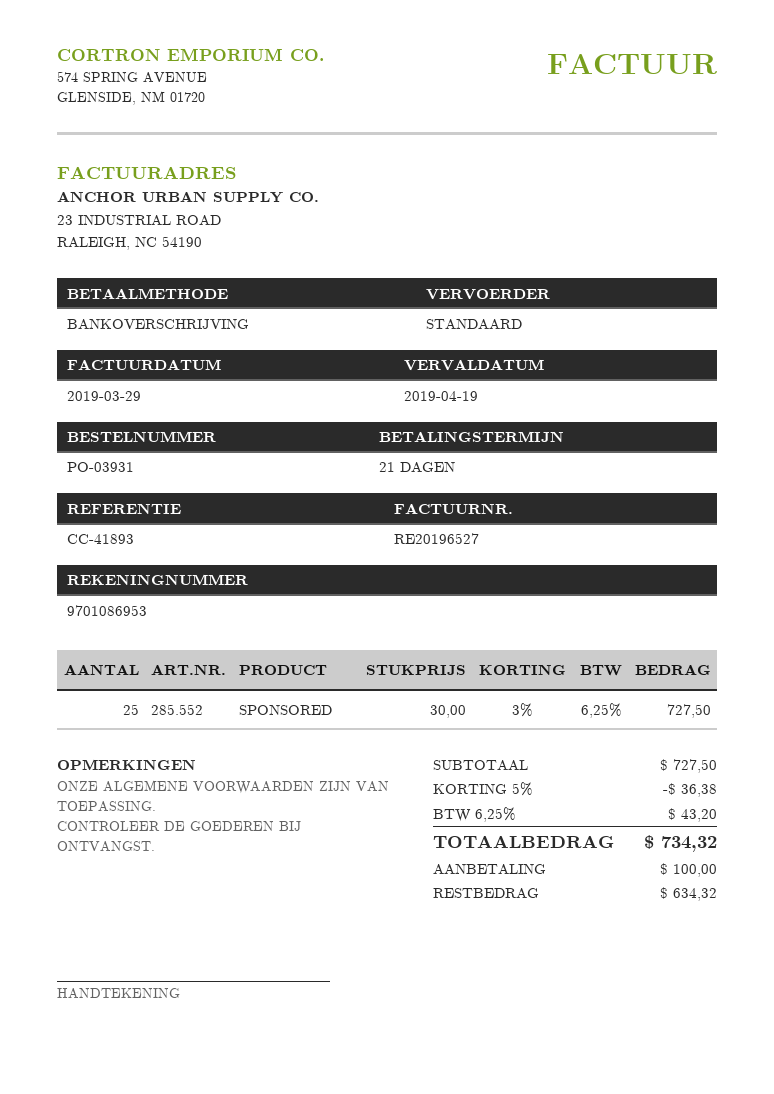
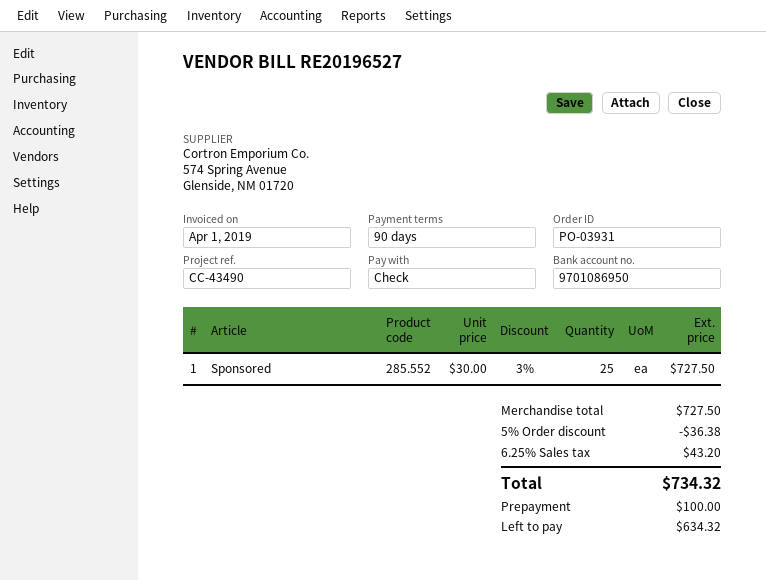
invoice date: 2019-03-29 -> 2019-04-01
payment terms: 21 days -> 90 days
reference: CC-41893 -> CC-43490
payment method: bank transfer -> cheque
bank account: 9701086953 -> 9701086950

